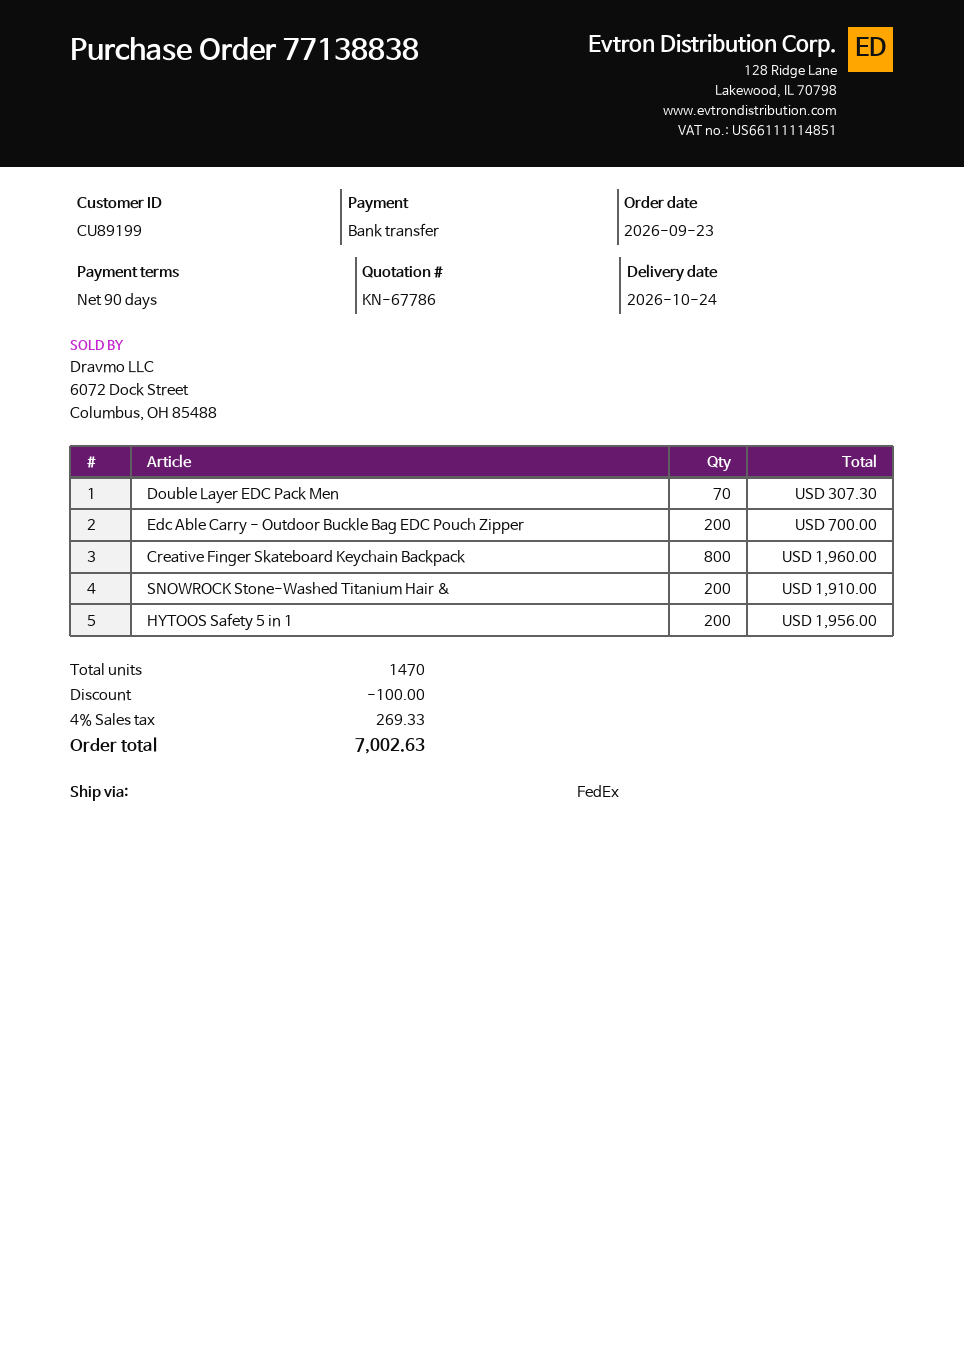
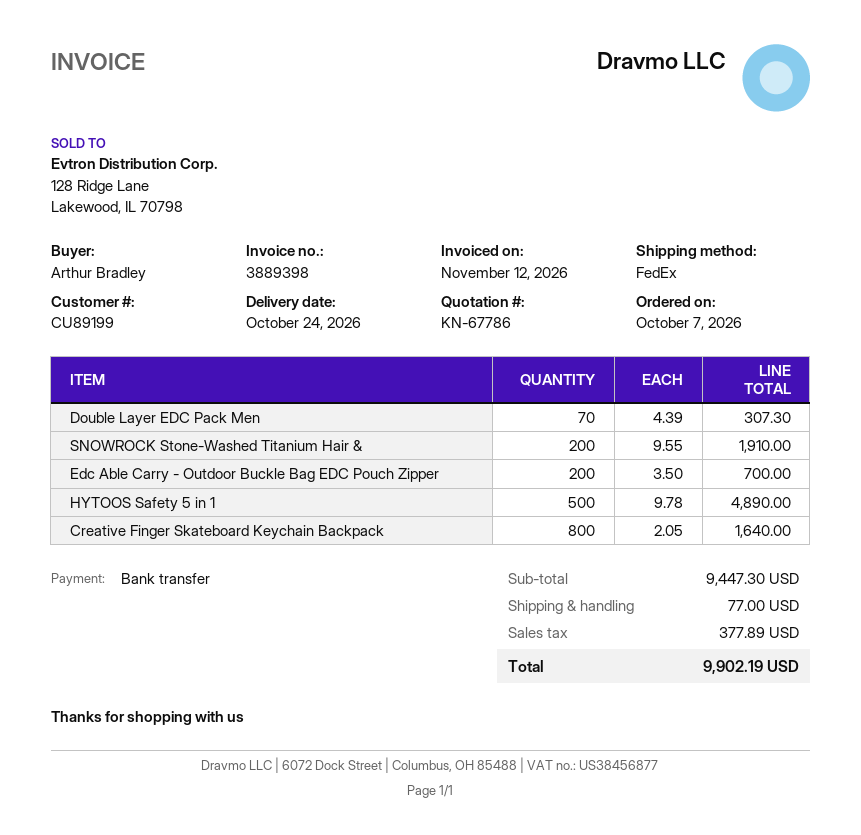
order date: 2026-09-23 -> 2026-10-07
Creative Finger Skateboard Keychain Backpack: 800 for 1960.00 -> 800 for 1640.00
HYTOOS Safety 5 in 1: 200 for 1956.00 -> 500 for 4890.00
discount: 100.00 -> none
shipping: none -> 77.00
tax: 269.33 -> 377.89
total: 7002.63 -> 9902.19

